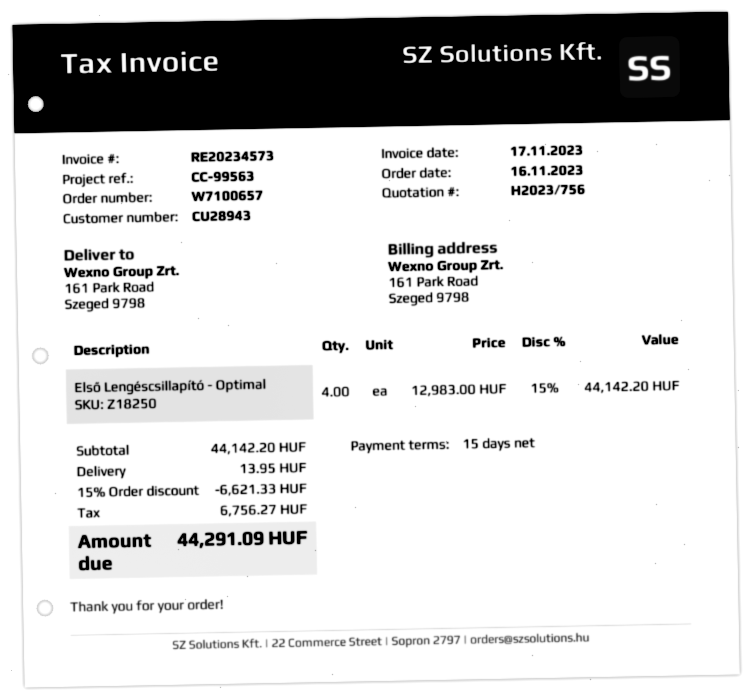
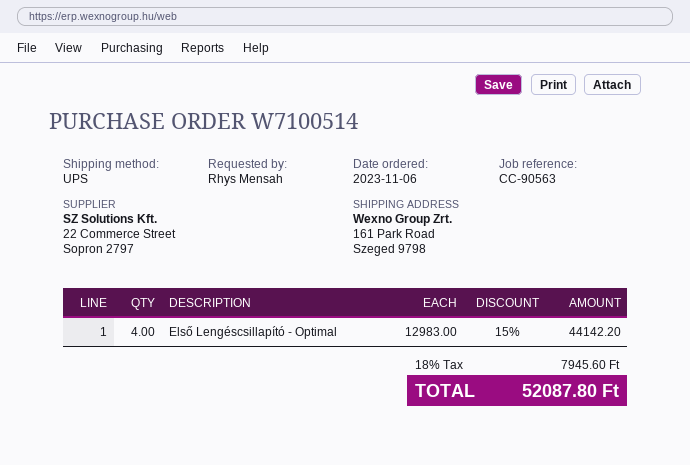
order number: W7100657 -> W7100514
order date: 2023-11-16 -> 2023-11-06
reference: CC-99563 -> CC-90563
discount: 15% = 6621.33 -> none
shipping: 13.95 -> none
tax: 6756.27 -> 7945.60
total: 44291.09 -> 52087.80

